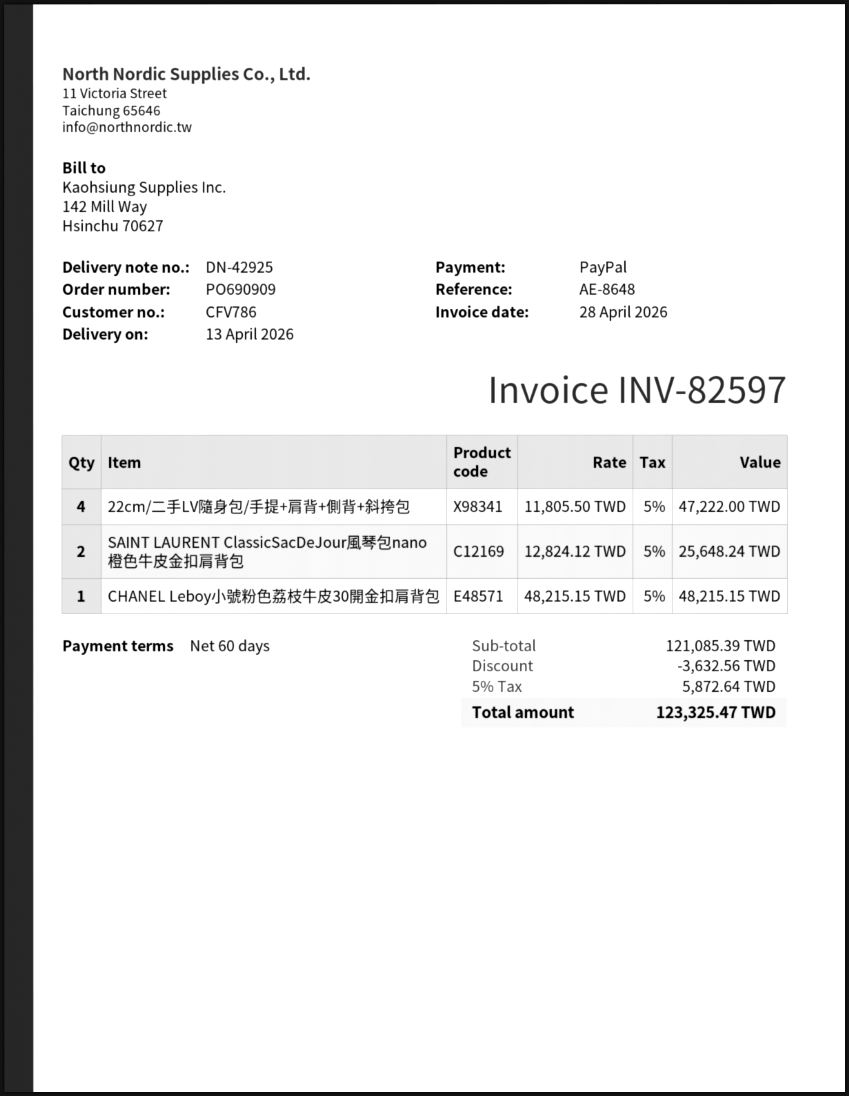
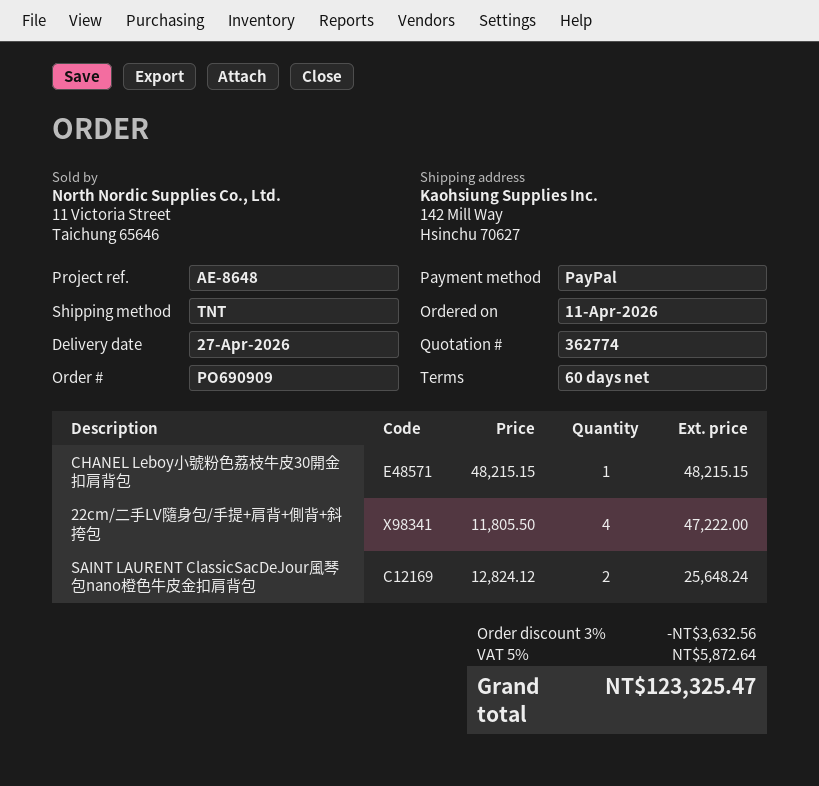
delivery date: 2026-04-13 -> 2026-04-27

